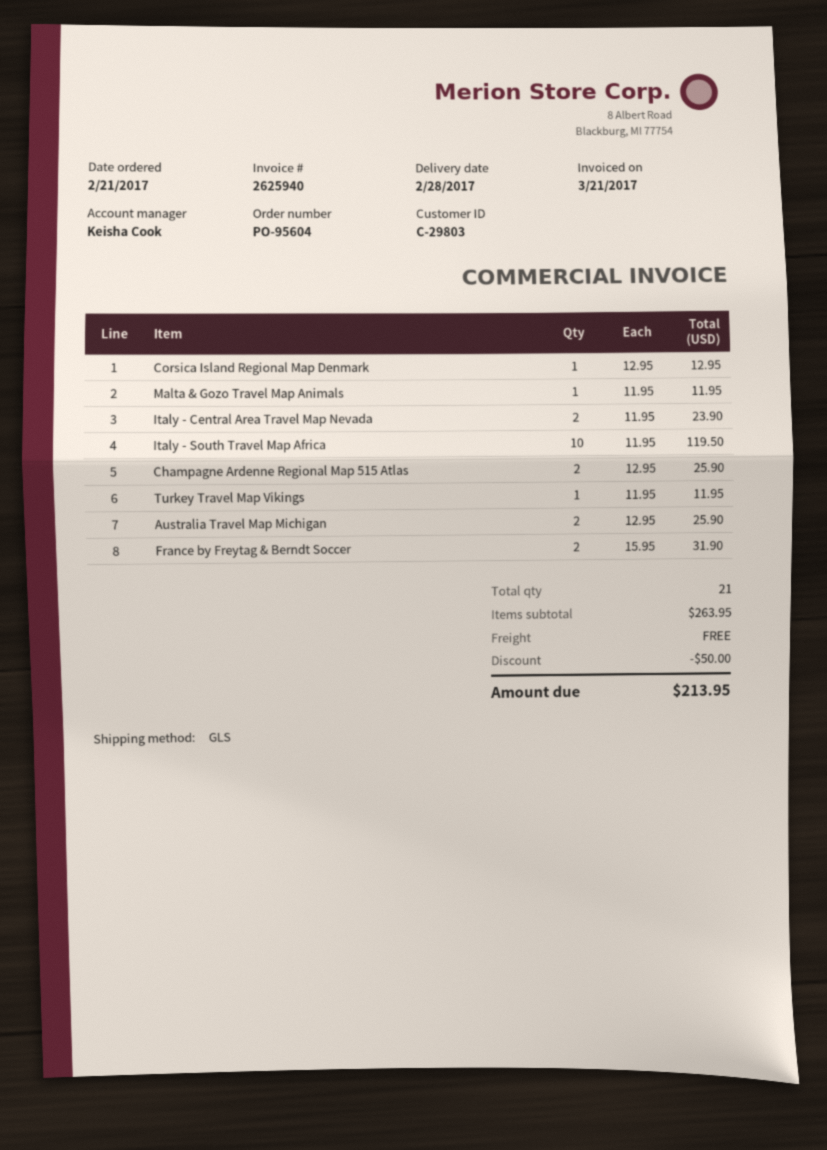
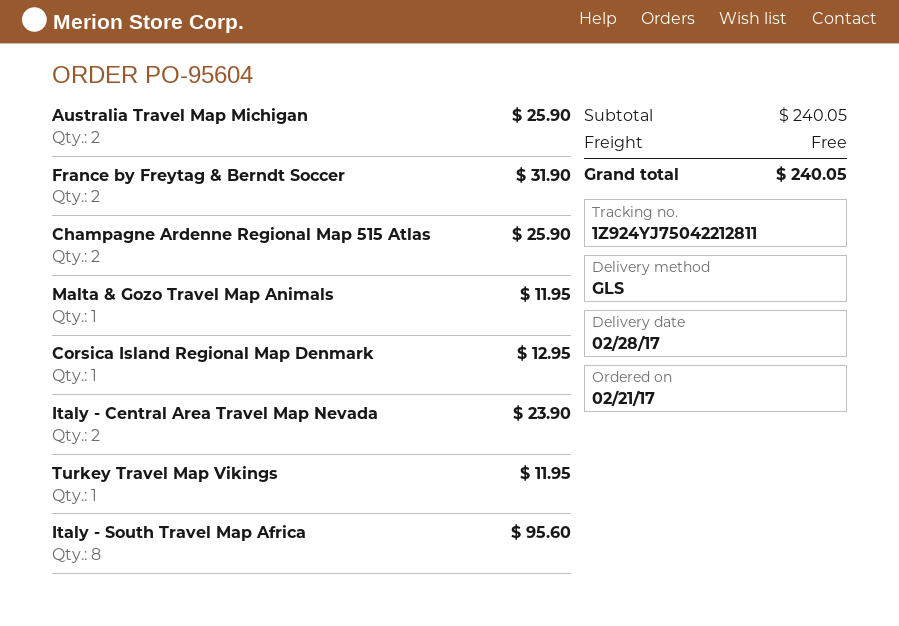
Italy - South Travel Map Africa: 10 for 119.50 -> 8 for 95.60
subtotal: 263.95 -> 240.05
discount: 50.00 -> none
total: 213.95 -> 240.05

